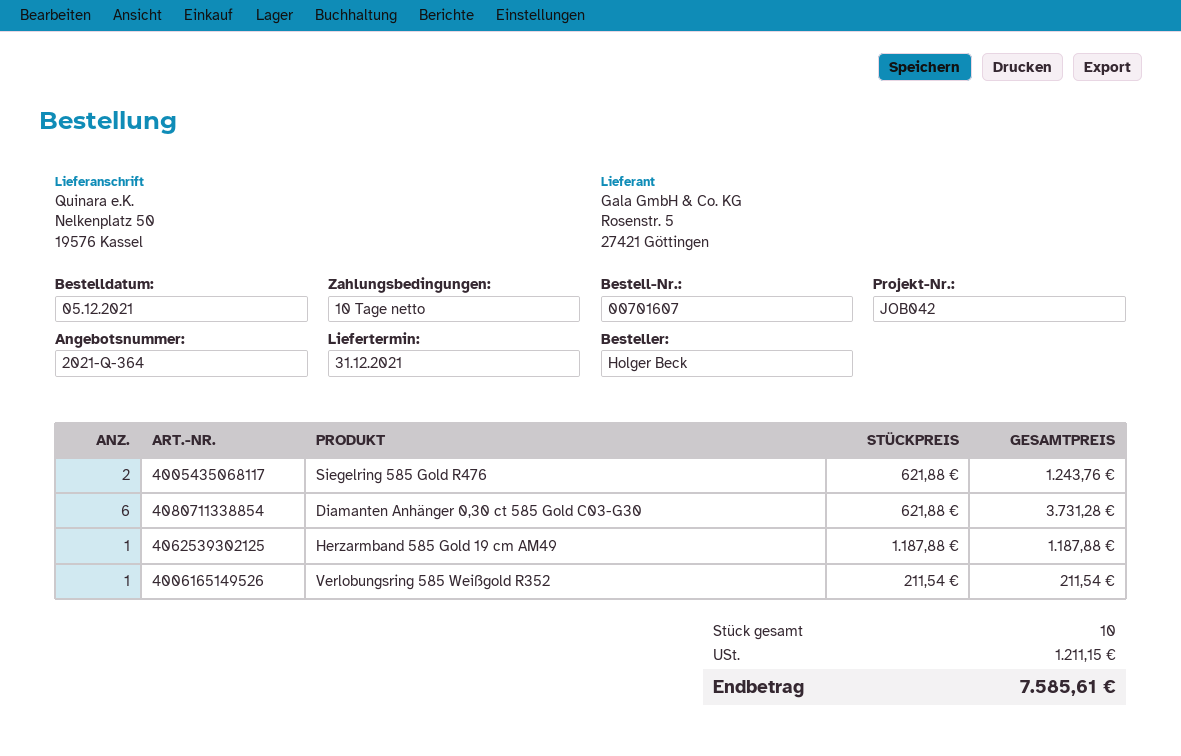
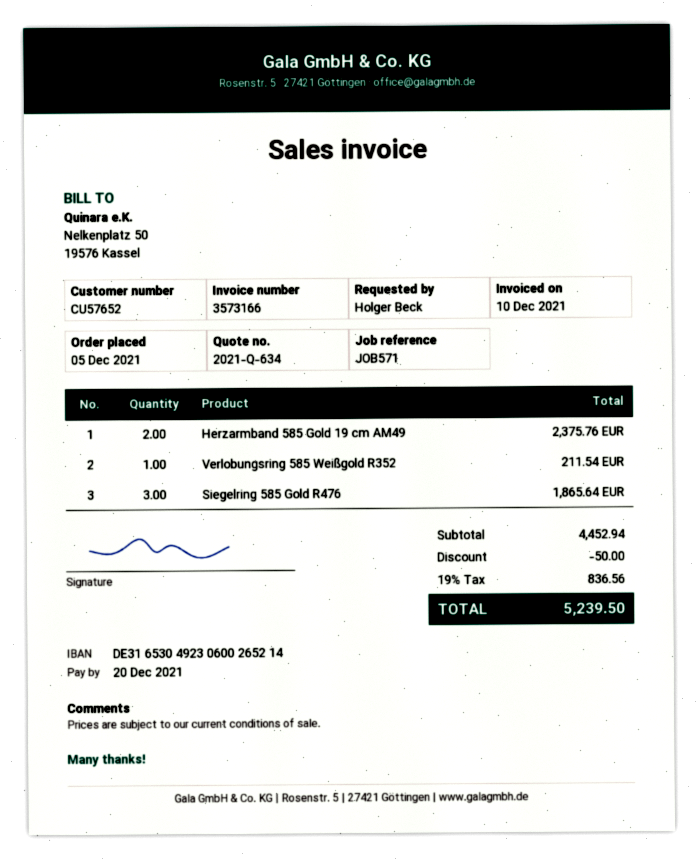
quote number: 2021-Q-364 -> 2021-Q-634
reference: JOB042 -> JOB571
Siegelring 585 Gold R476: 2 for 1243.76 -> 3 for 1865.64
Diamanten Anhänger 0,30 ct 585 Gold C03-G30: 6 for 3731.28 -> none
Herzarmband 585 Gold 19 cm AM49: 1 for 1187.88 -> 2 for 2375.76
discount: none -> 50.00
tax: 1211.15 -> 836.56
total: 7585.61 -> 5239.50

